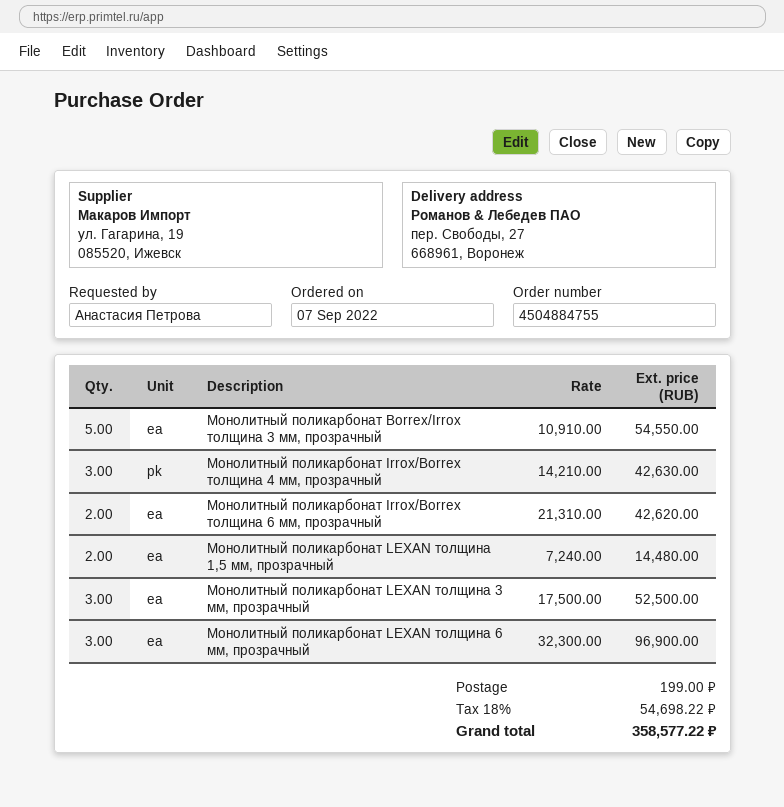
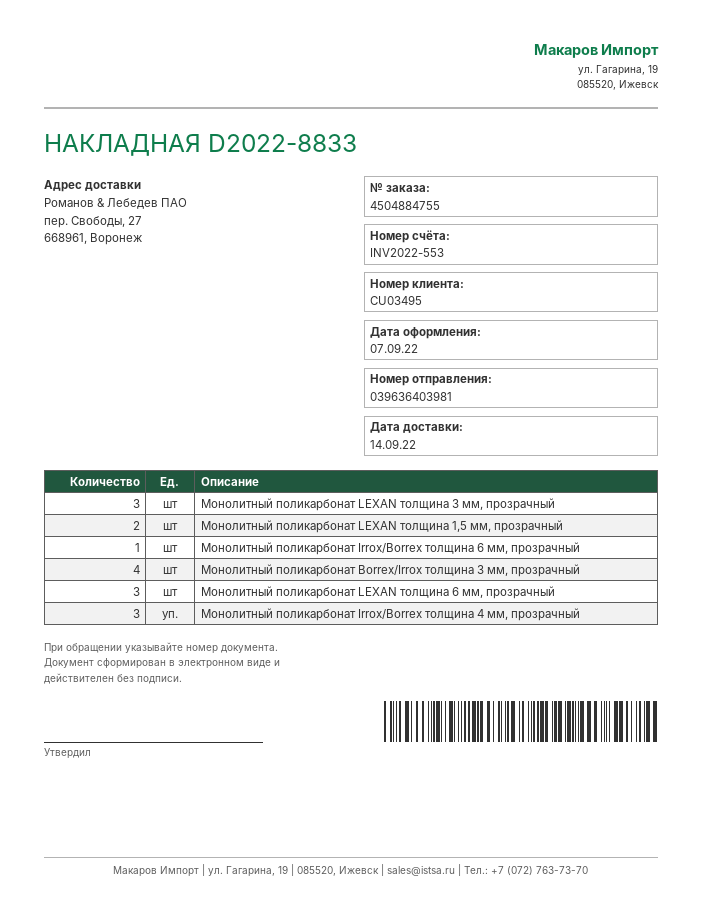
Монолитный поликарбонат Borrex/Irrox толщина 3 мм, прозрачный: 5 -> 4
Монолитный поликарбонат Irrox/Borrex толщина 6 мм, прозрачный: 2 -> 1

